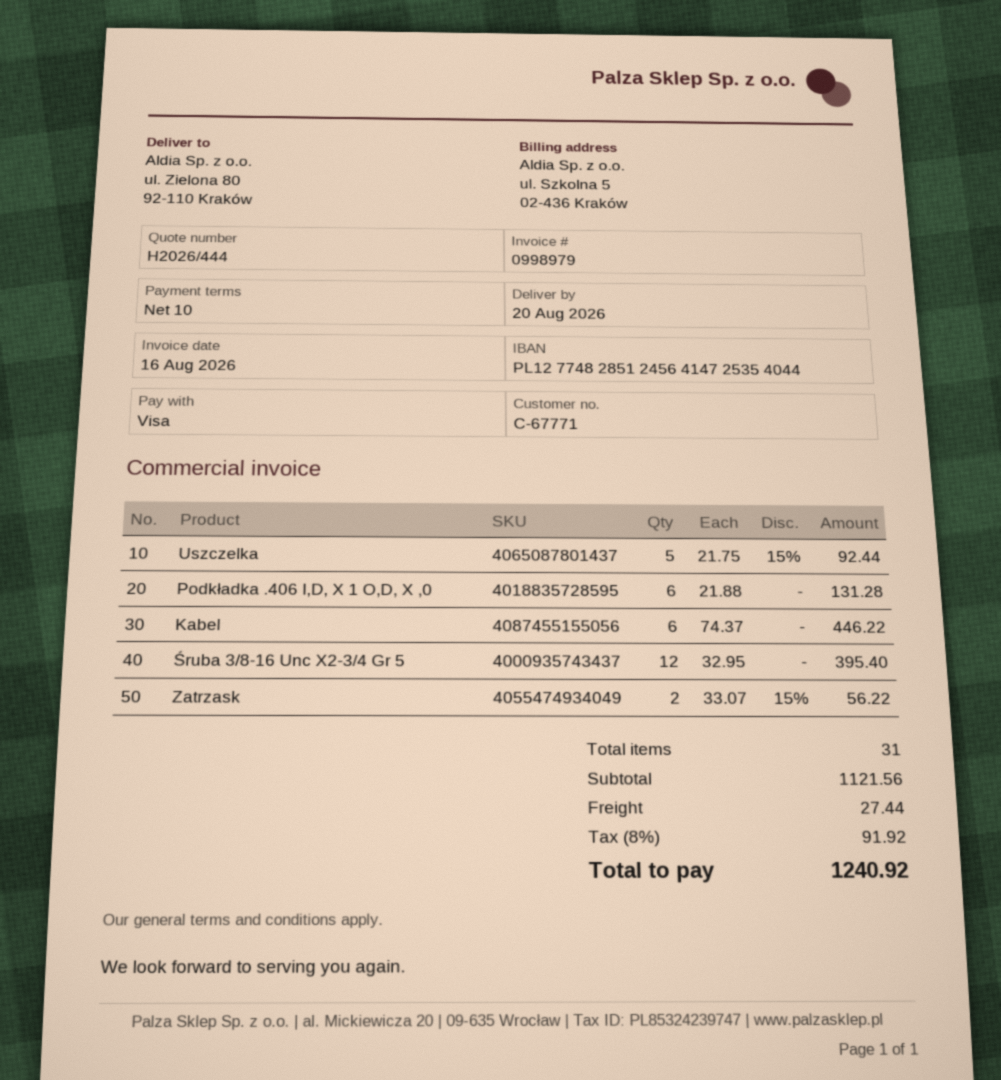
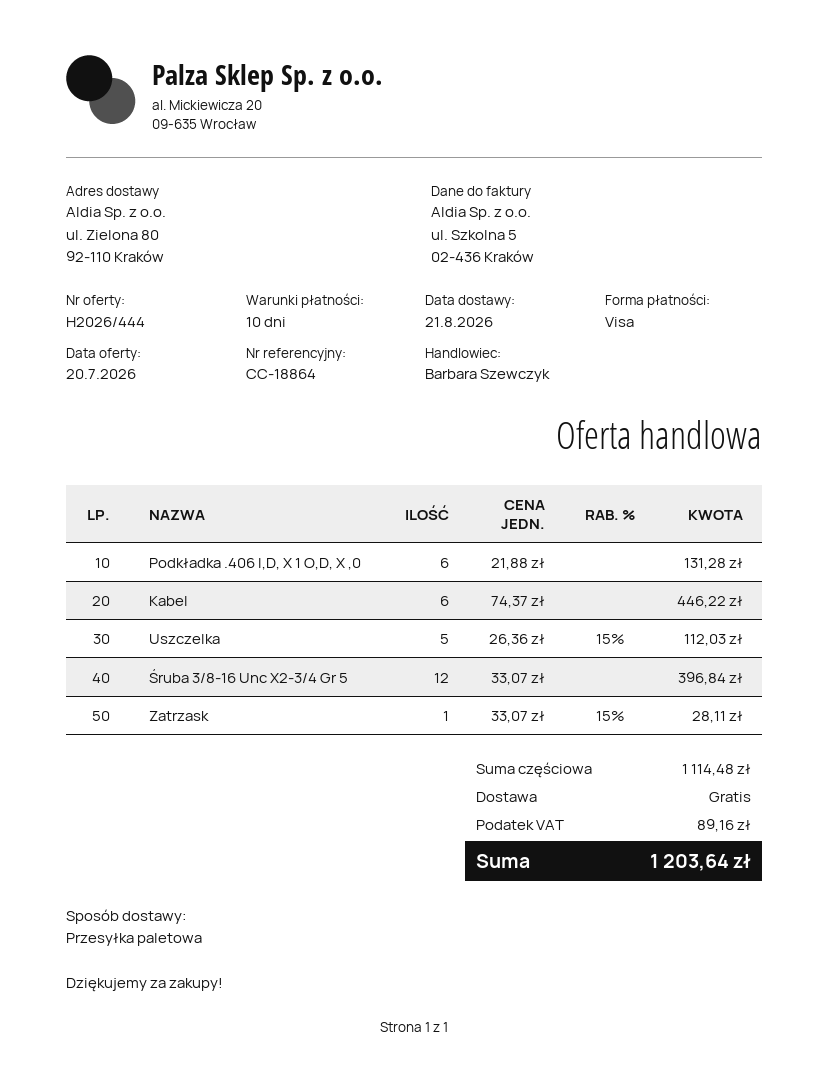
delivery date: 2026-08-20 -> 2026-08-21
Uszczelka: 5 x 21.75 - 15% = 92.44 -> 5 x 26.36 - 15% = 112.03
Śruba 3/8-16 Unc X2-3/4 Gr 5: 12 x 32.95 = 395.40 -> 12 x 33.07 = 396.84
Zatrzask: 2 x 33.07 - 15% = 56.22 -> 1 x 33.07 - 15% = 28.11
subtotal: 1121.56 -> 1114.48
shipping: 27.44 -> 0.00
tax: 91.92 -> 89.16
total: 1240.92 -> 1203.64

